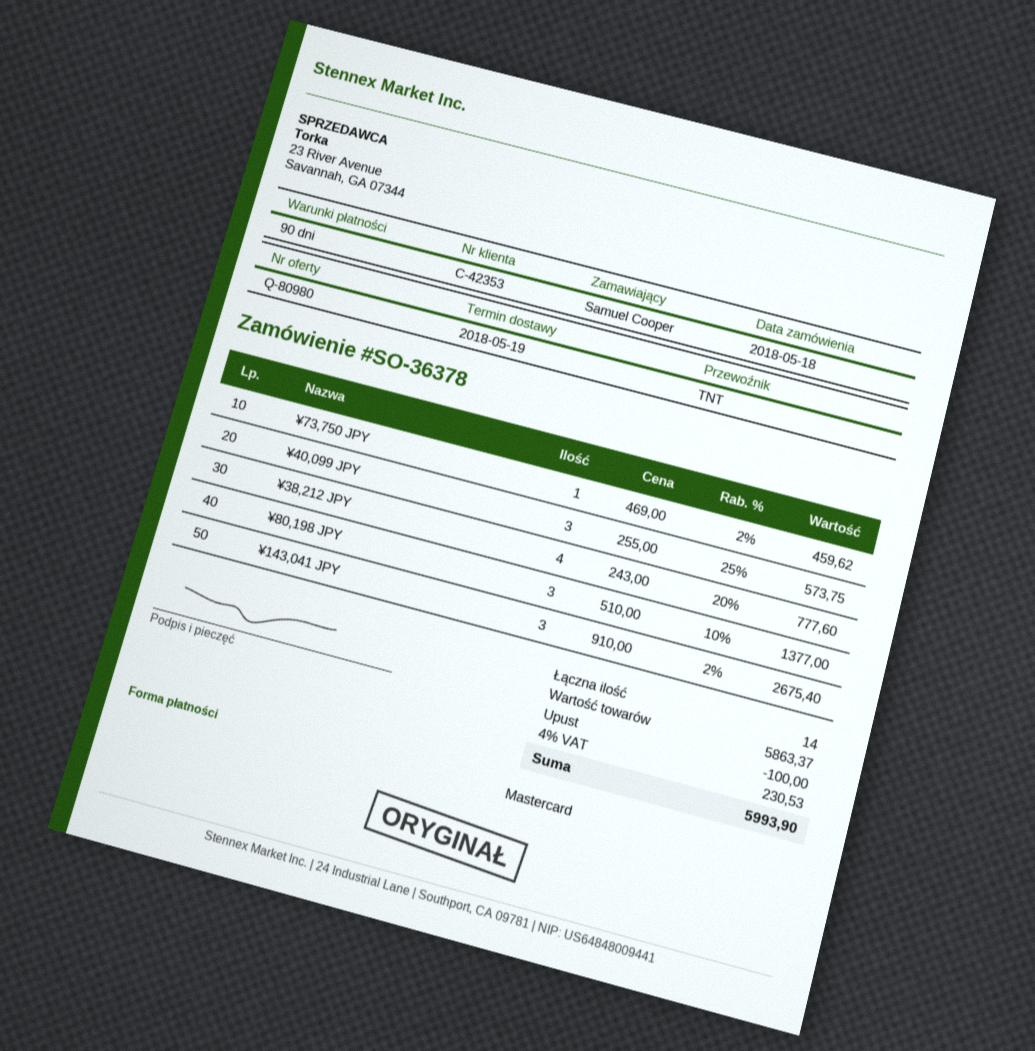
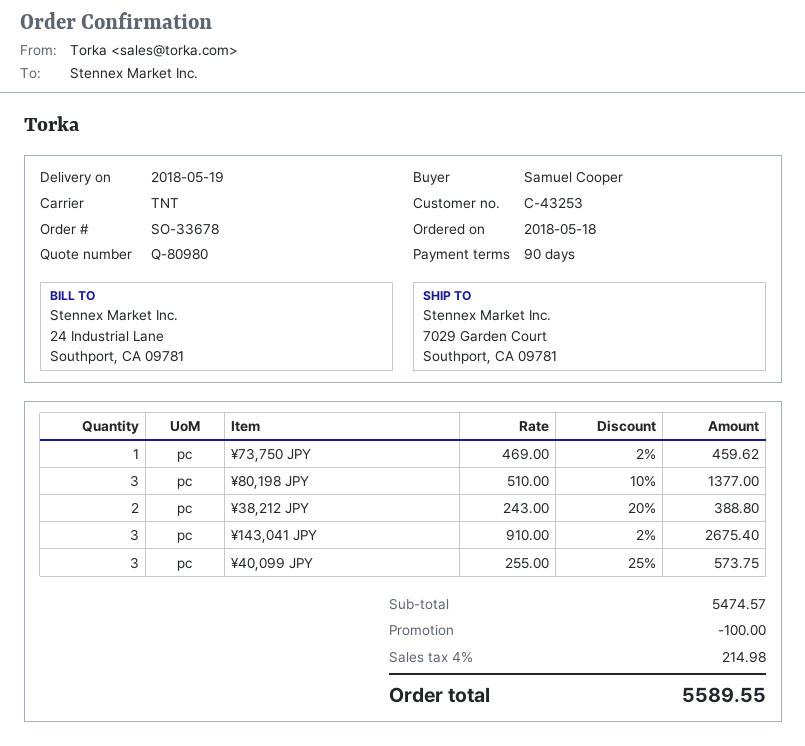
order number: SO-36378 -> SO-33678
customer number: C-42353 -> C-43253
¥38,212 JPY: 4 x 243.00 - 20% = 777.60 -> 2 x 243.00 - 20% = 388.80
subtotal: 5863.37 -> 5474.57
tax: 4% = 230.53 -> 4% = 214.98
total: 5993.90 -> 5589.55

